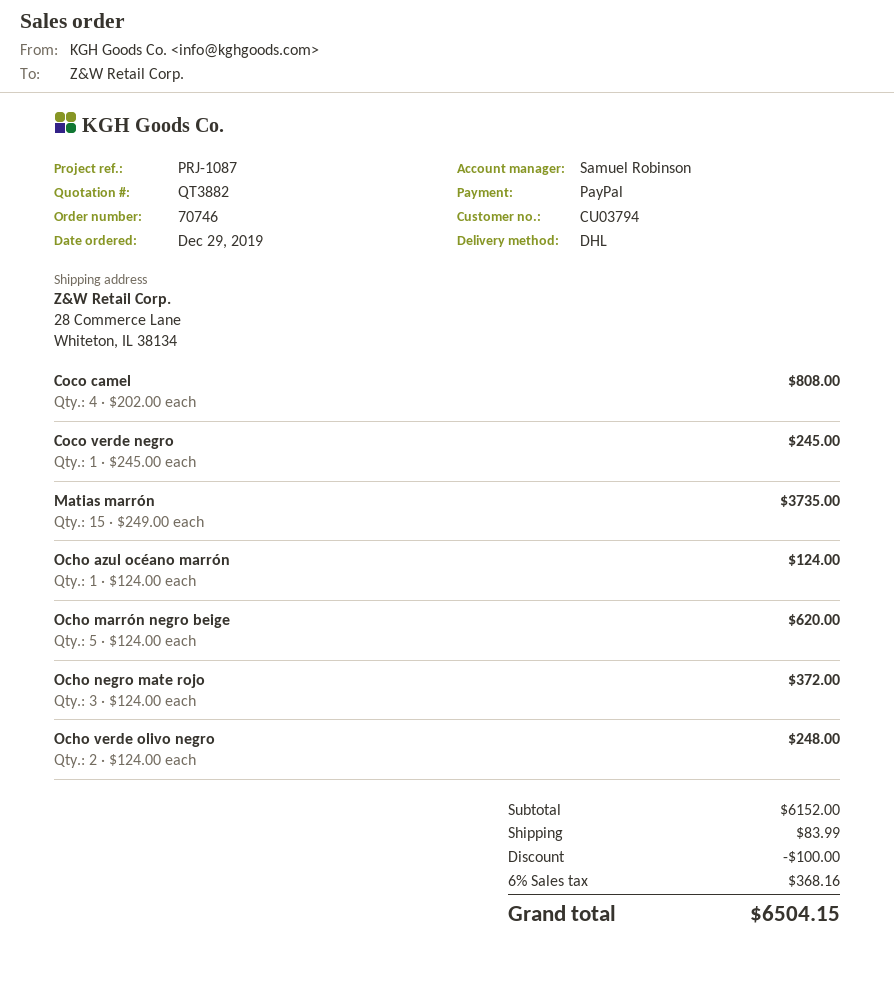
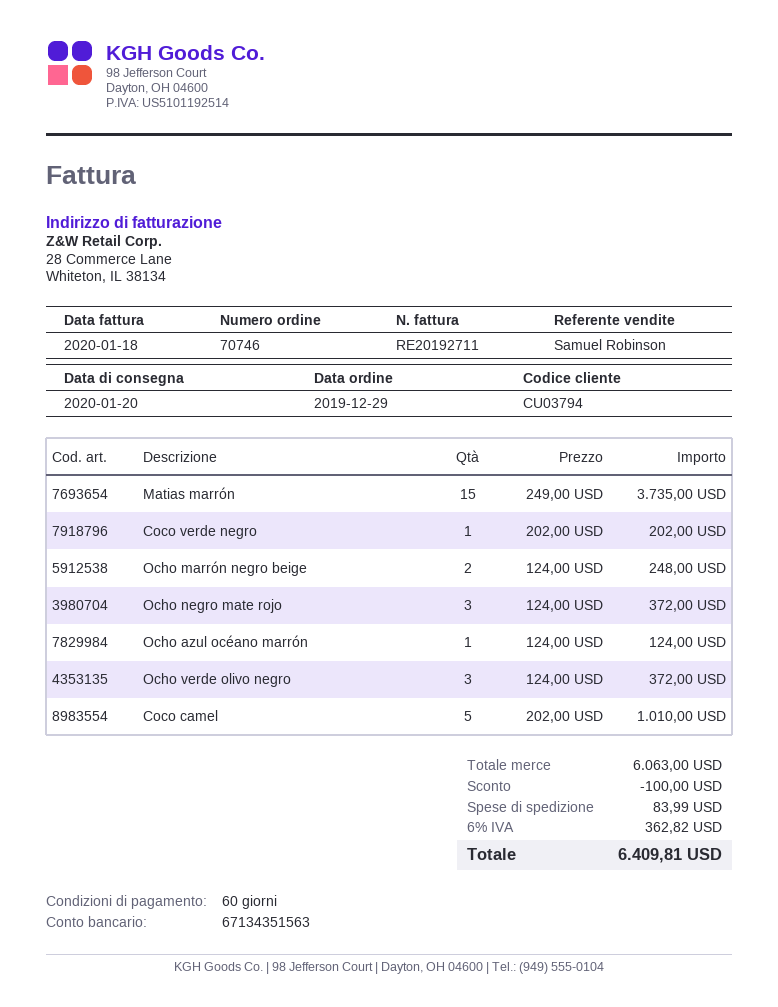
Coco camel: 4 x 202.00 = 808.00 -> 5 x 202.00 = 1010.00
Coco verde negro: 1 x 245.00 = 245.00 -> 1 x 202.00 = 202.00
Ocho marrón negro beige: 5 x 124.00 = 620.00 -> 2 x 124.00 = 248.00
Ocho verde olivo negro: 2 x 124.00 = 248.00 -> 3 x 124.00 = 372.00
subtotal: 6152.00 -> 6063.00
tax: 6% = 368.16 -> 6% = 362.82
total: 6504.15 -> 6409.81

